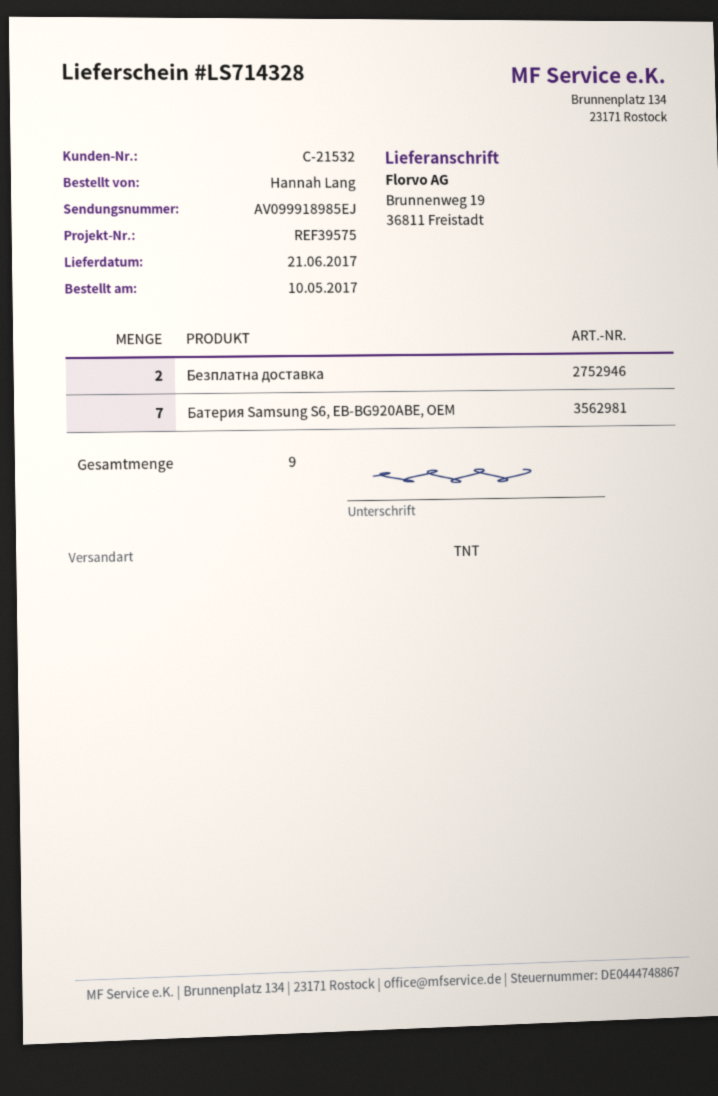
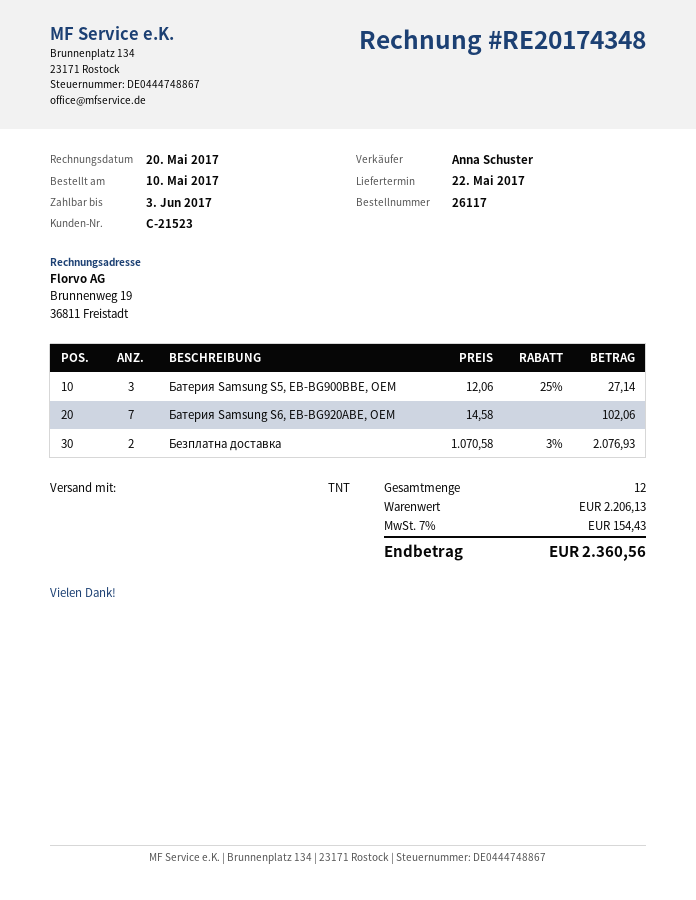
delivery date: 2017-06-21 -> 2017-05-22
customer number: C-21532 -> C-21523
Батерия Samsung S5, EB-BG900BBE, OEM: none -> 3
total quantity: 9 -> 12

